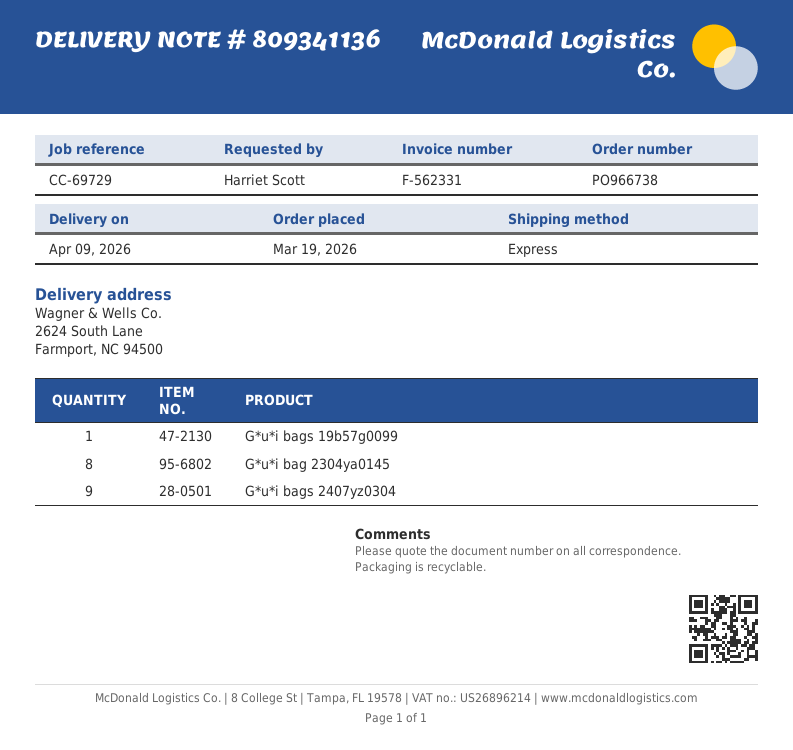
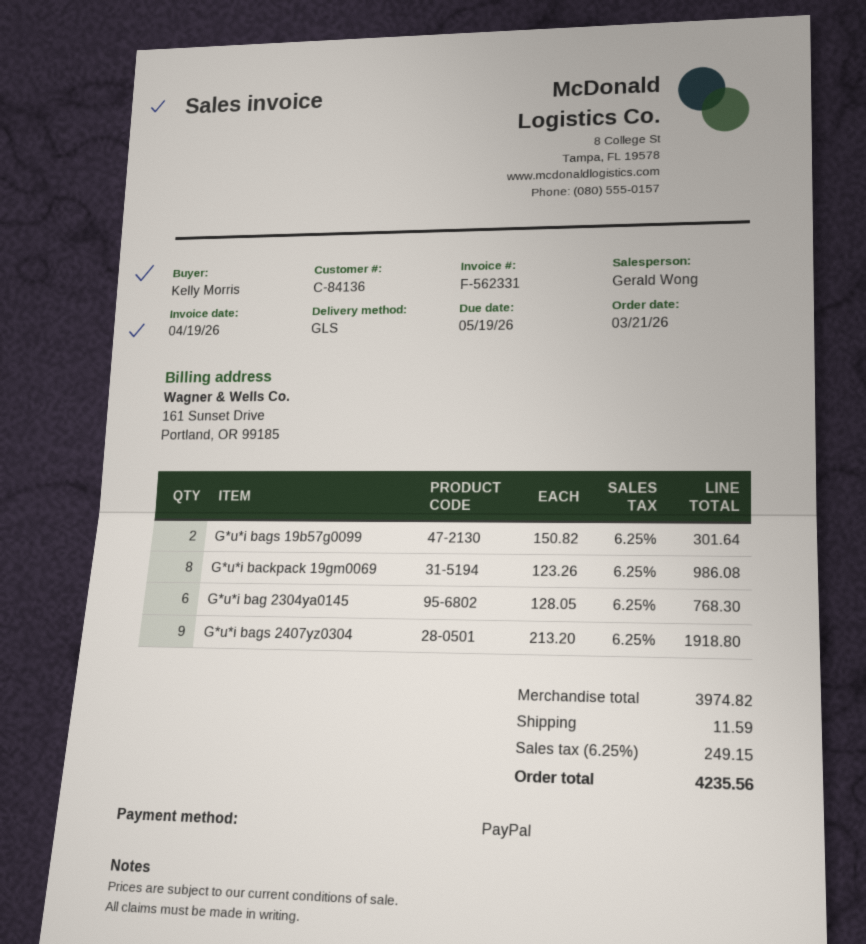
order date: 2026-03-19 -> 2026-03-21
ordered by: Harriet Scott -> Kelly Morris
shipping method: express -> GLS
G*u*i bags 19b57g0099: 1 -> 2
G*u*i bag 2304ya0145: 8 -> 6
G*u*i backpack 19gm0069: none -> 8

